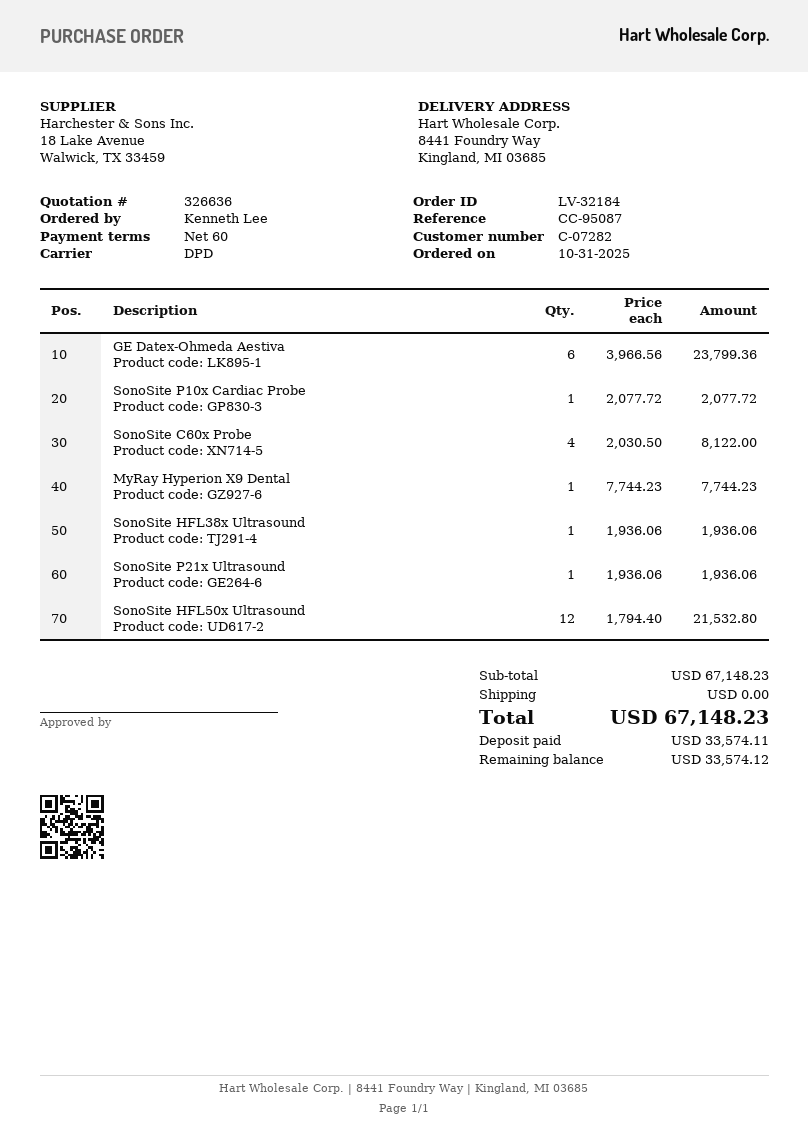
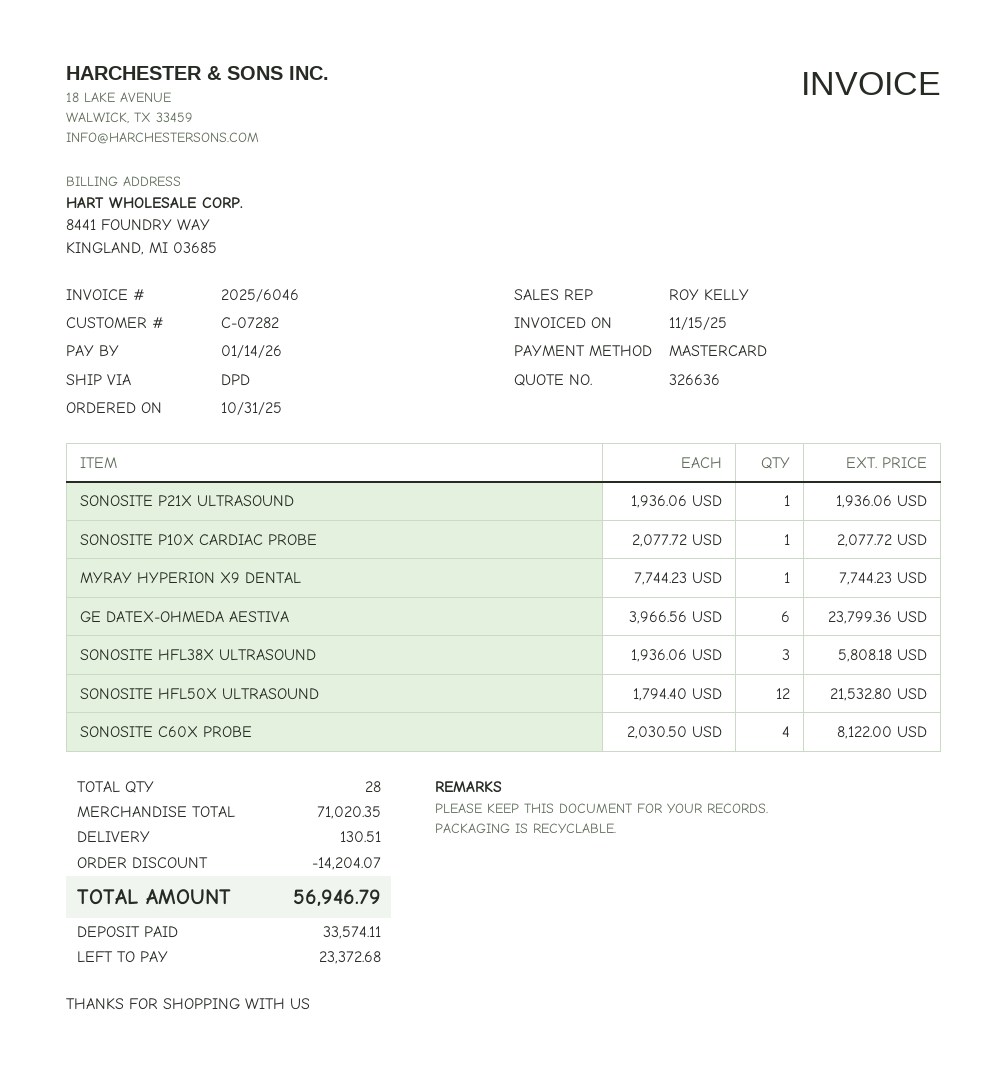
SonoSite HFL38x Ultrasound: 1 x 1936.06 = 1936.06 -> 3 x 1936.06 = 5808.18
subtotal: 67148.23 -> 71020.35
discount: none -> 14204.07
shipping: 0.00 -> 130.51
total: 67148.23 -> 56946.79
balance: 33574.12 -> 23372.68

